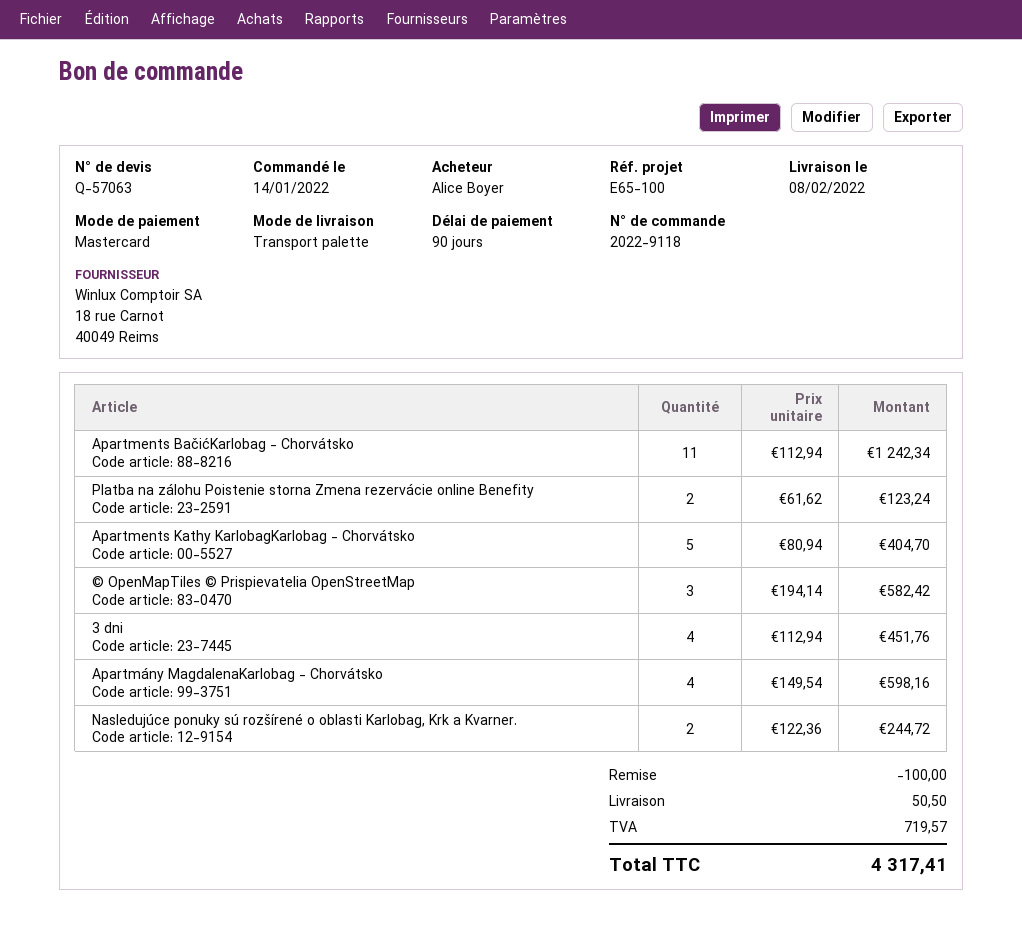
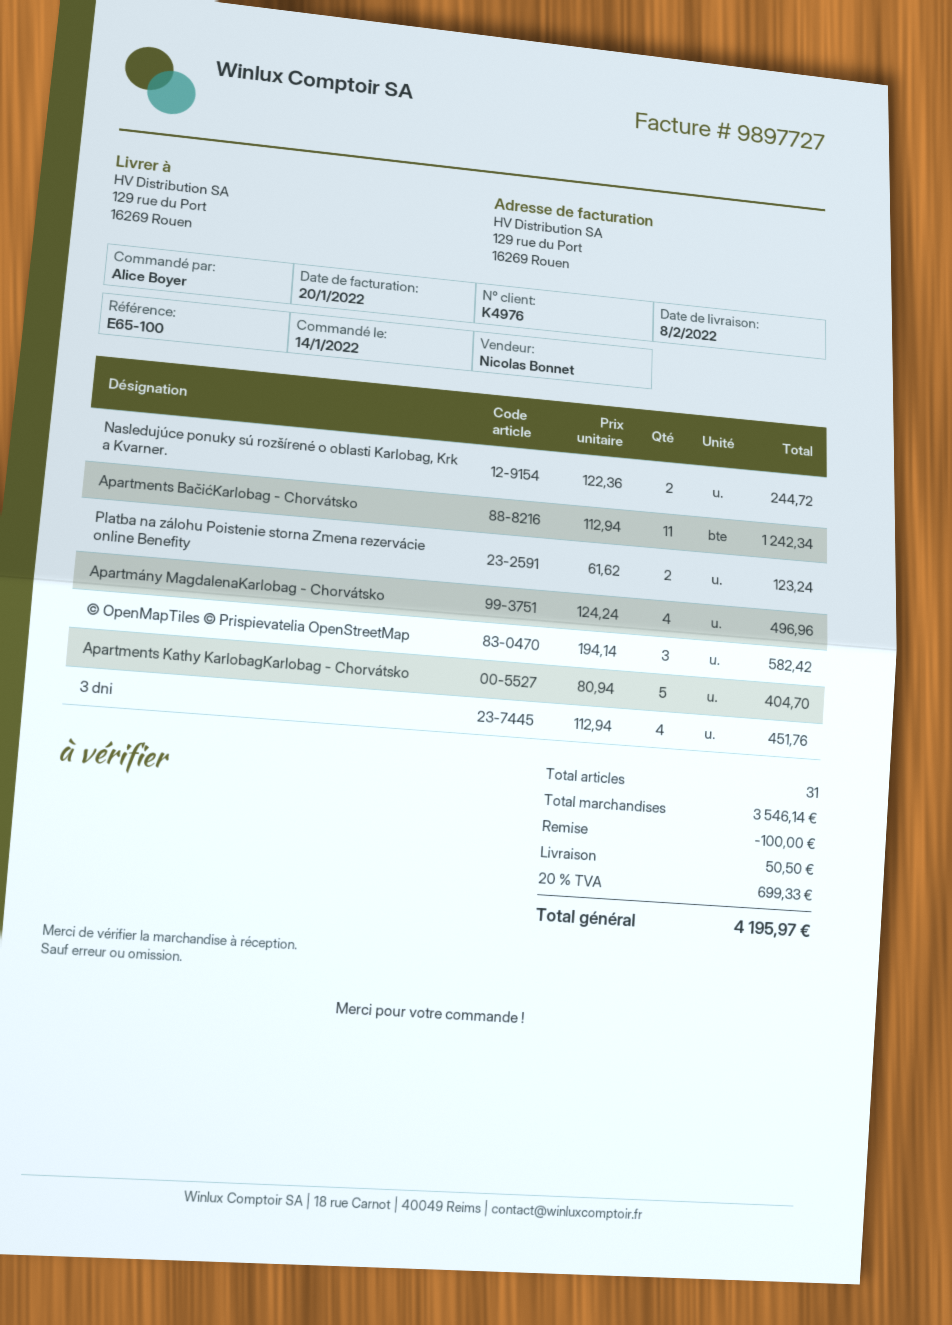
Apartmány MagdalenaKarlobag - Chorvátsko: 4 x 149.54 = 598.16 -> 4 x 124.24 = 496.96
tax: 719.57 -> 699.33
total: 4317.41 -> 4195.97

